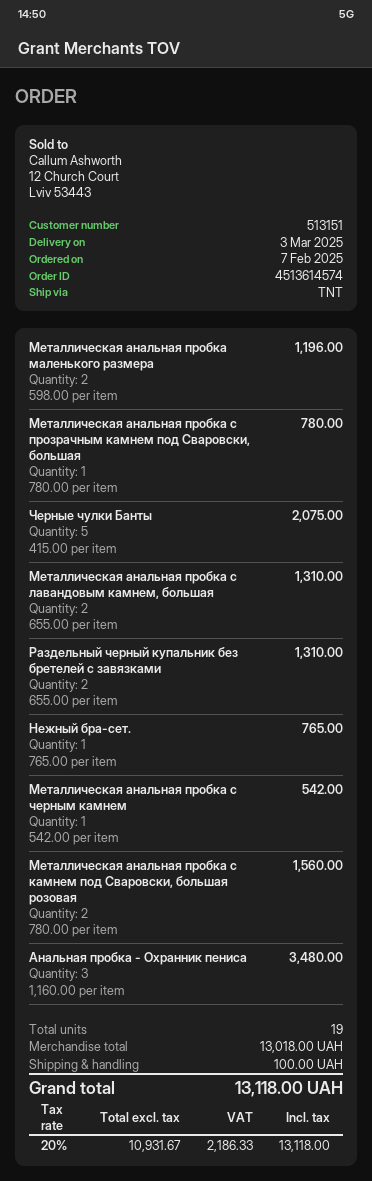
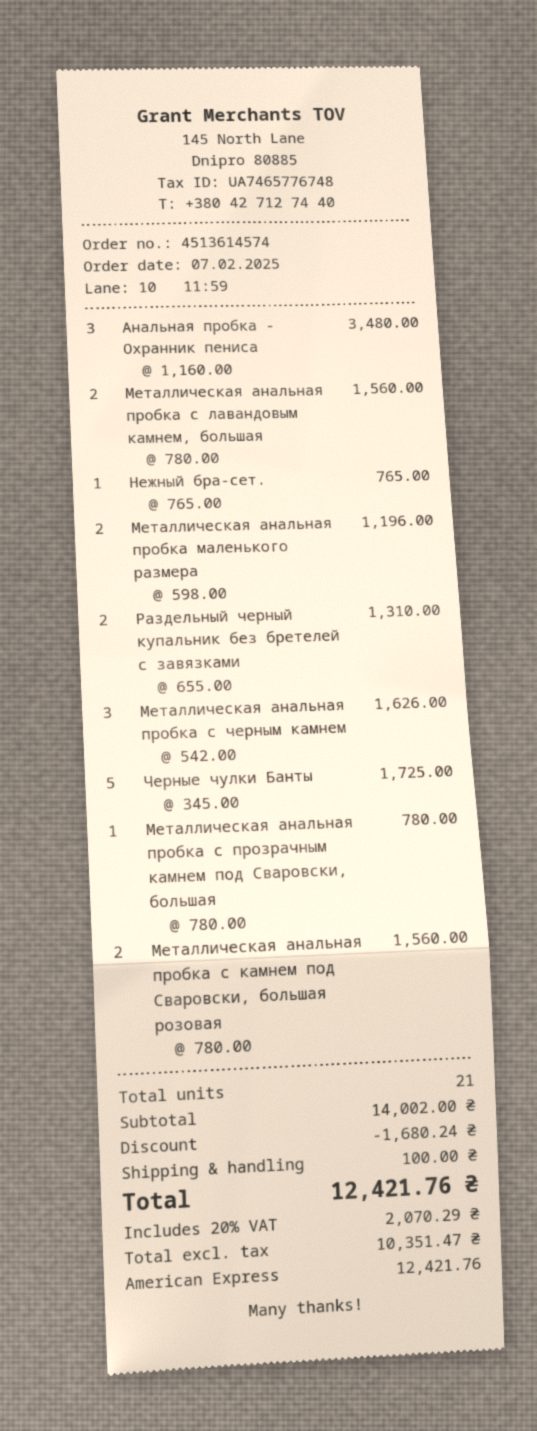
Черные чулки Банты: 5 x 415.00 = 2075.00 -> 5 x 345.00 = 1725.00
Металлическая анальная пробка с лавандовым камнем, большая: 2 x 655.00 = 1310.00 -> 2 x 780.00 = 1560.00
Металлическая анальная пробка с черным камнем: 1 x 542.00 = 542.00 -> 3 x 542.00 = 1626.00
total quantity: 19 -> 21
subtotal: 13018.00 -> 14002.00
discount: none -> 1680.24
net: 10931.67 -> 10351.47
tax: 20% = 2186.33 -> 20% = 2070.29
total: 13118.00 -> 12421.76

